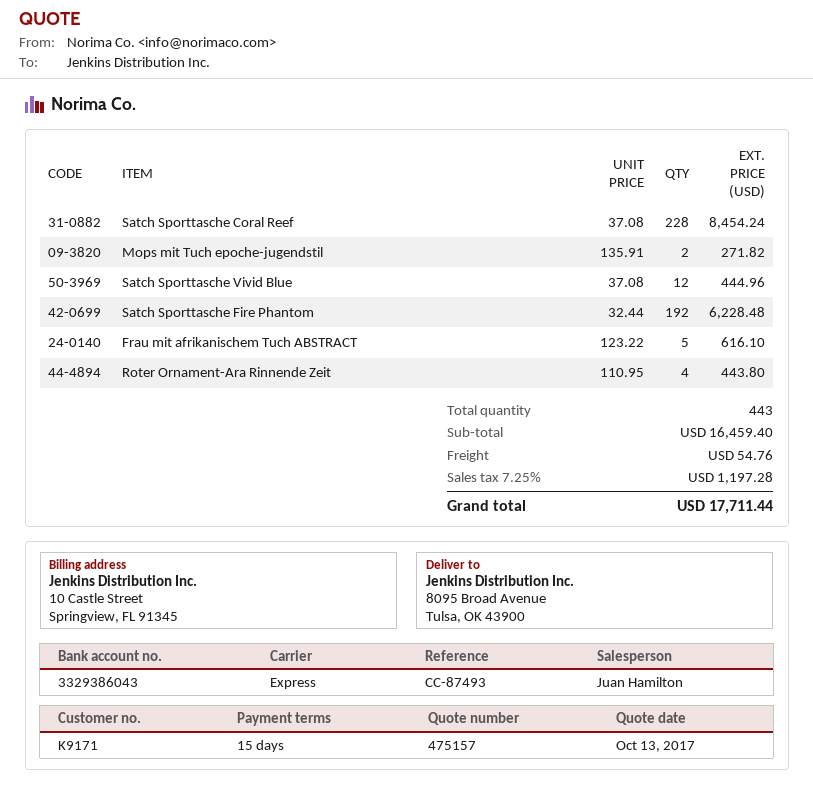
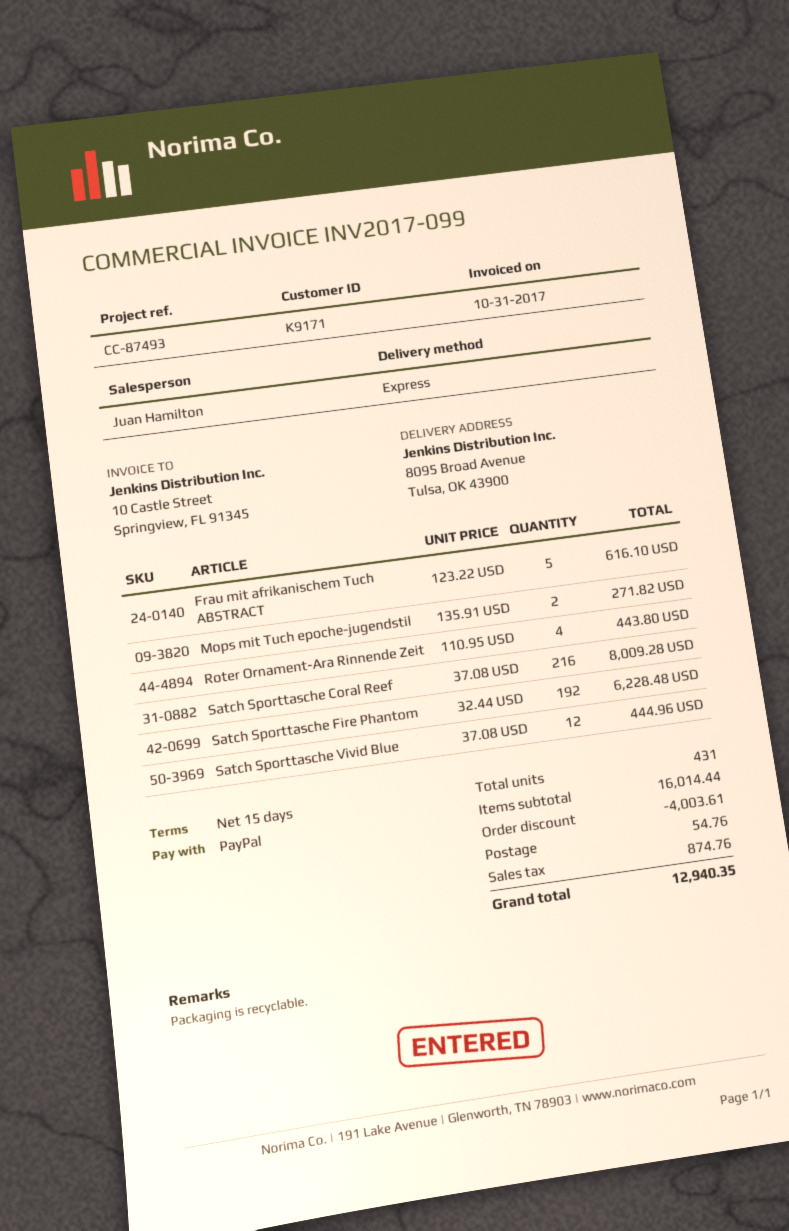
Satch Sporttasche Coral Reef: 228 x 37.08 = 8454.24 -> 216 x 37.08 = 8009.28
total quantity: 443 -> 431
subtotal: 16459.40 -> 16014.44
discount: none -> 4003.61
tax: 1197.28 -> 874.76
total: 17711.44 -> 12940.35

